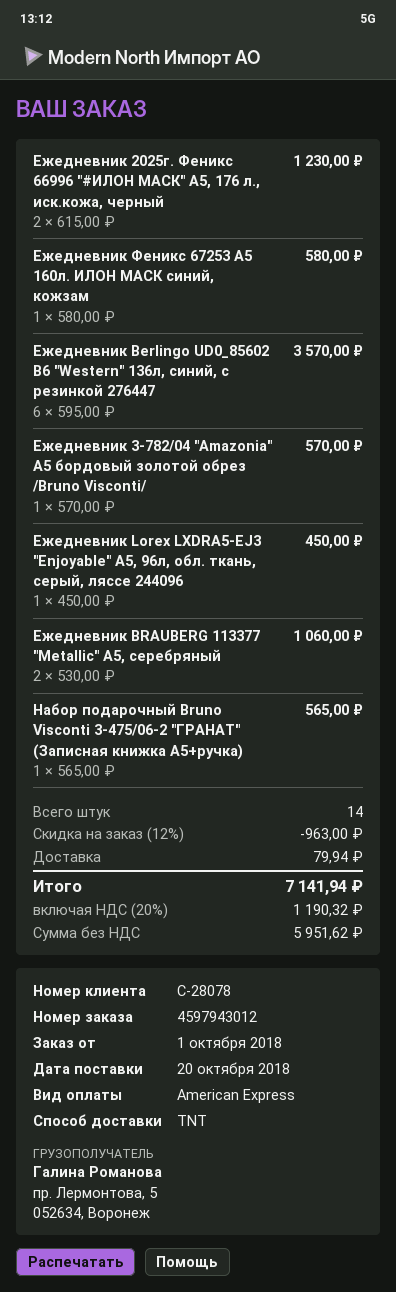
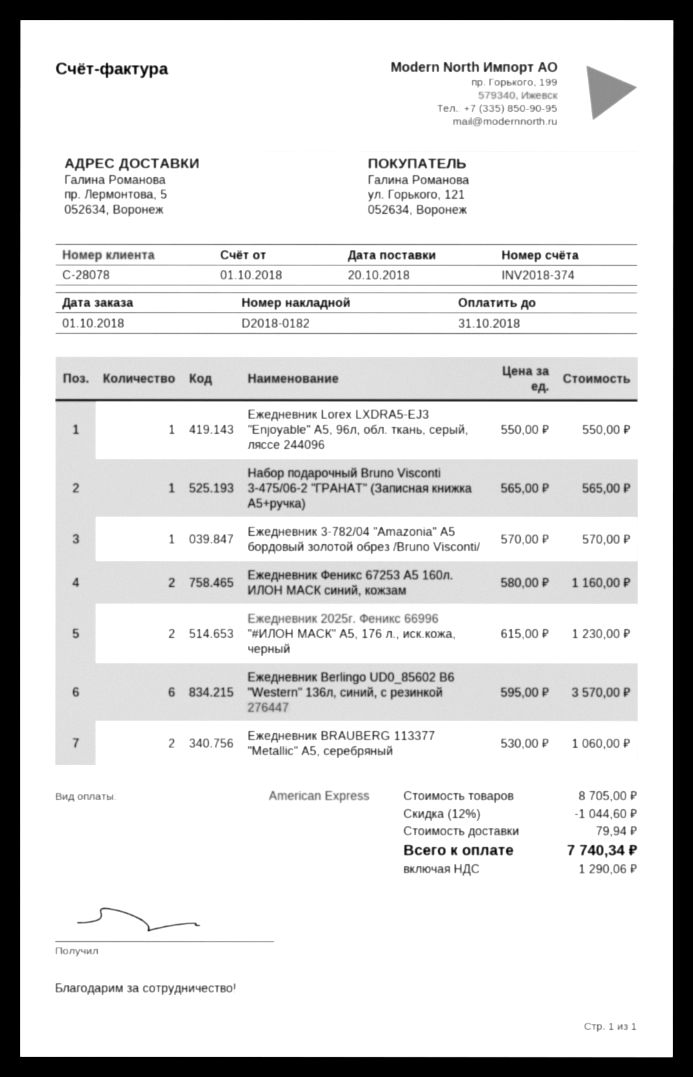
Ежедневник Феникс 67253 А5 160л. ИЛОН МАСК синий, кожзам: 1 x 580.00 = 580.00 -> 2 x 580.00 = 1160.00
Ежедневник Lorex LXDRA5-EJ3 "Еnjoyable" А5, 96л, обл. ткань, серый, ляссе 244096: 1 x 450.00 = 450.00 -> 1 x 550.00 = 550.00
discount: 12% = 963.00 -> 12% = 1044.60
tax: 1190.32 -> 1290.06
total: 7141.94 -> 7740.34

